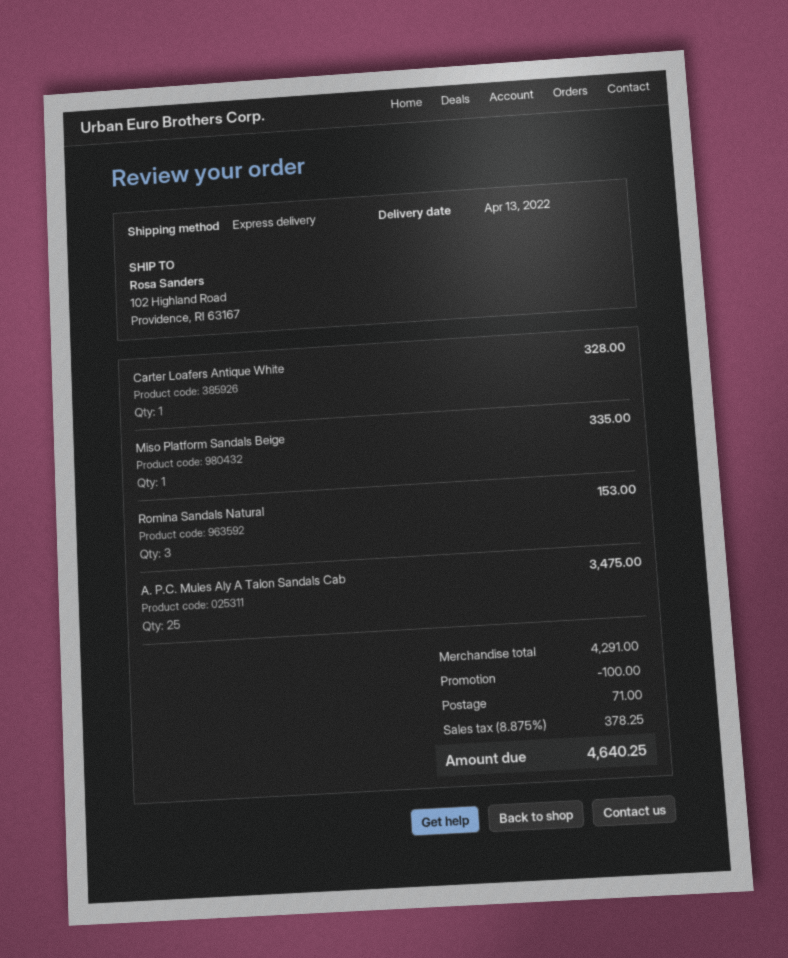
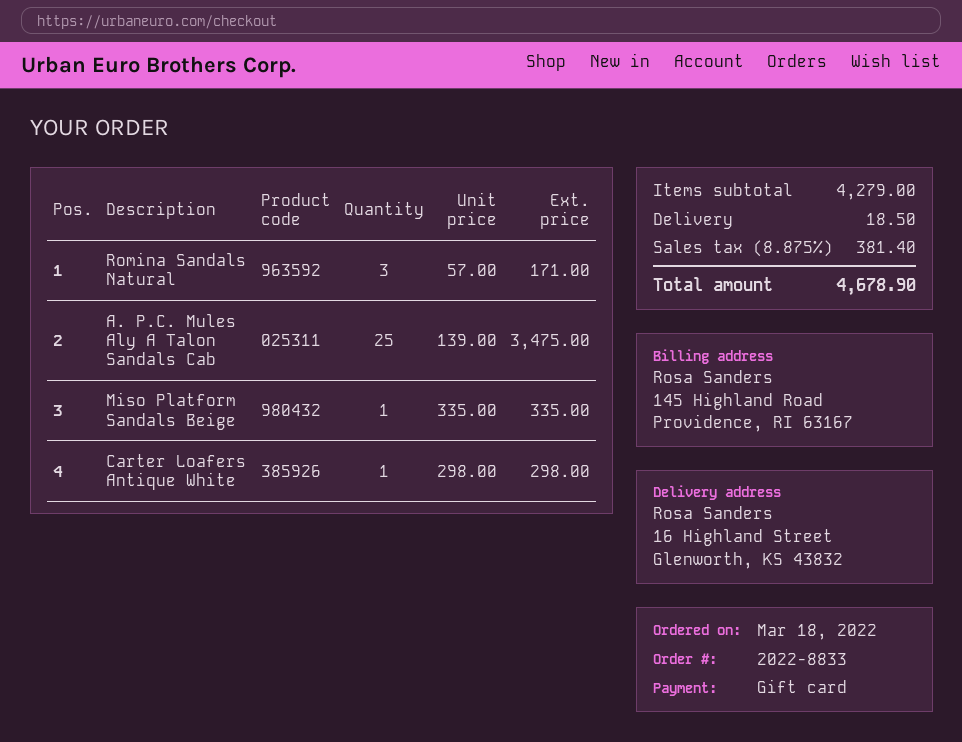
ship to: 102 Highland Road, Providence, RI 63167 -> 16 Highland Street, Glenworth, KS 43832
Carter Loafers Antique White: 1 for 328.00 -> 1 for 298.00
Romina Sandals Natural: 3 for 153.00 -> 3 for 171.00
subtotal: 4291.00 -> 4279.00
discount: 100.00 -> none
shipping: 71.00 -> 18.50
tax: 8.875% = 378.25 -> 8.875% = 381.40
total: 4640.25 -> 4678.90

